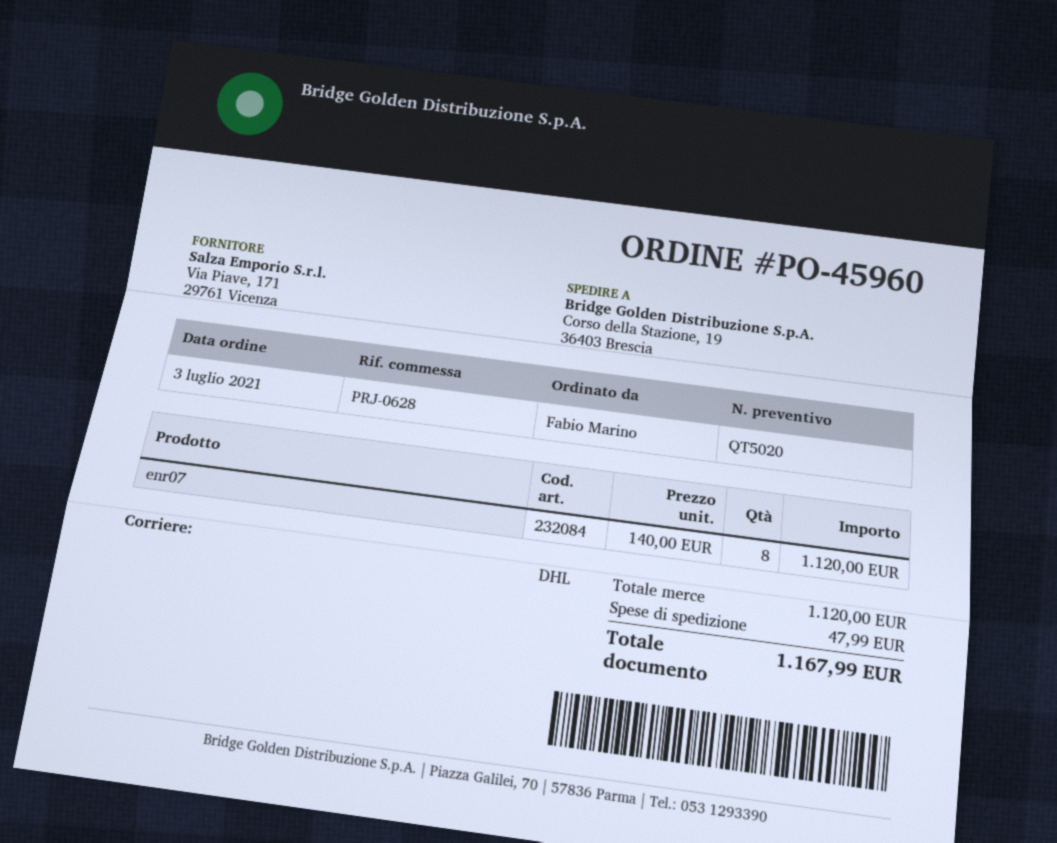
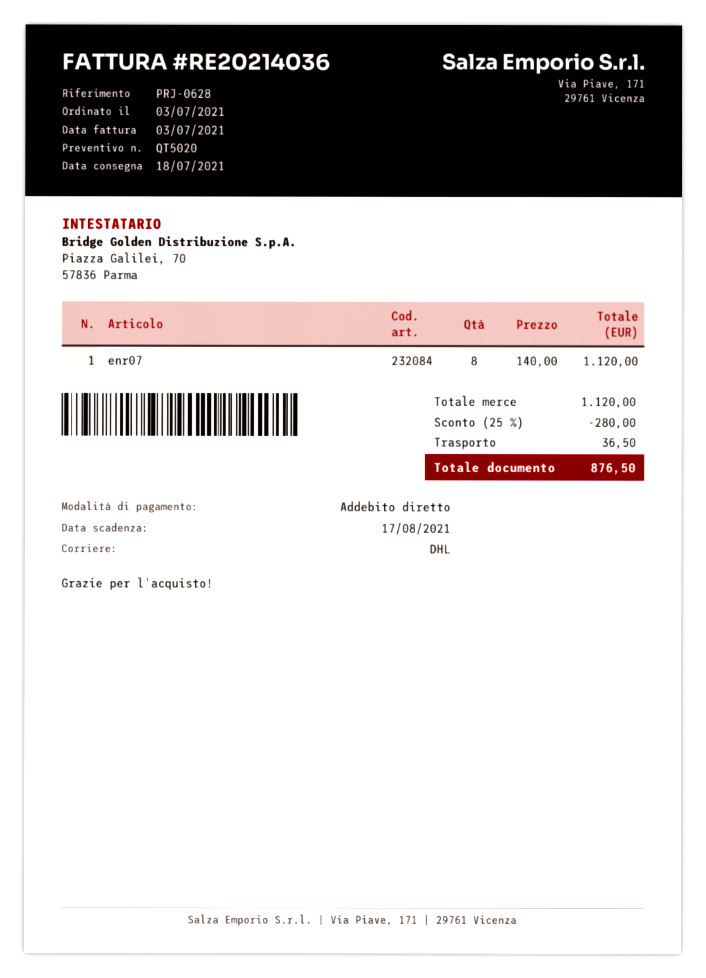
discount: none -> 25% = 280.00
shipping: 47.99 -> 36.50
total: 1167.99 -> 876.50

